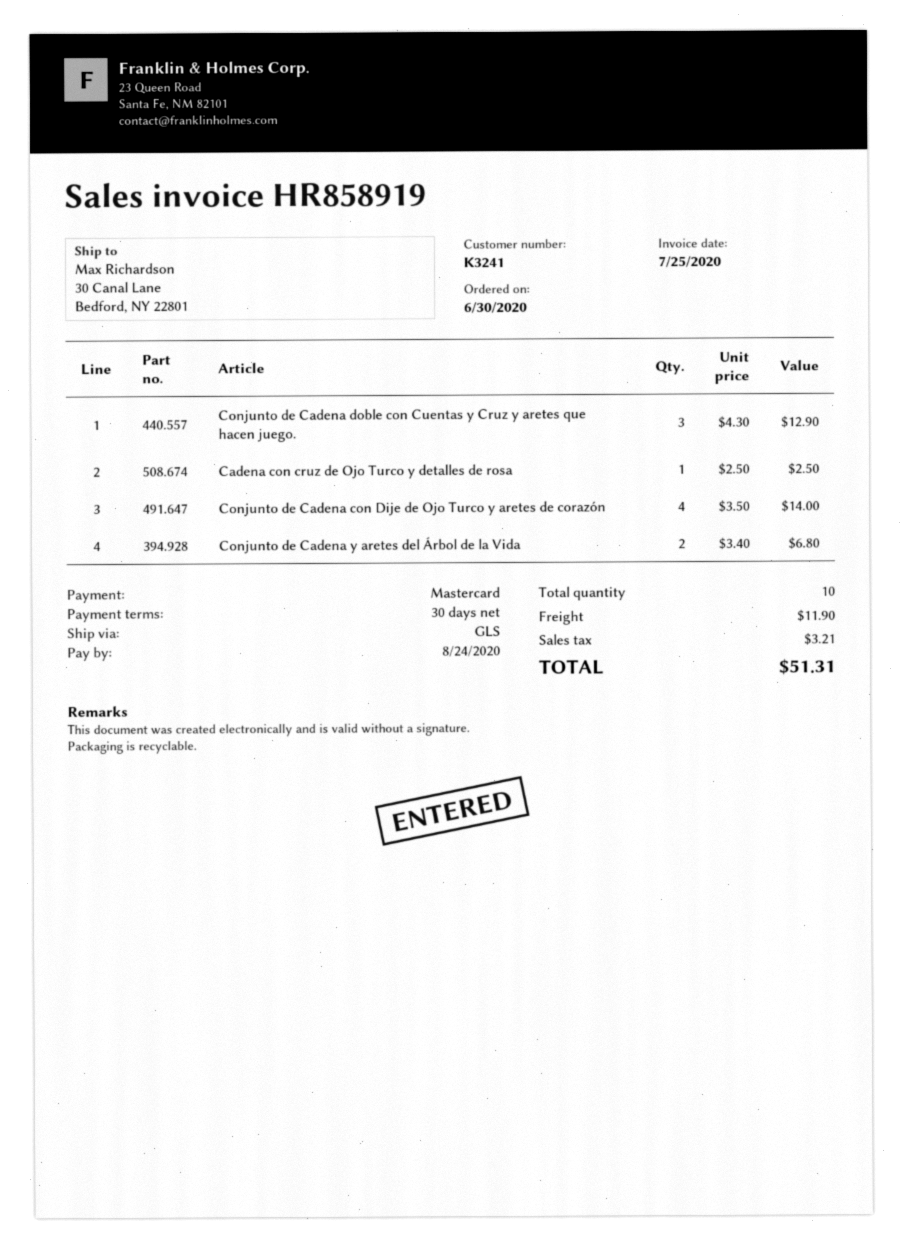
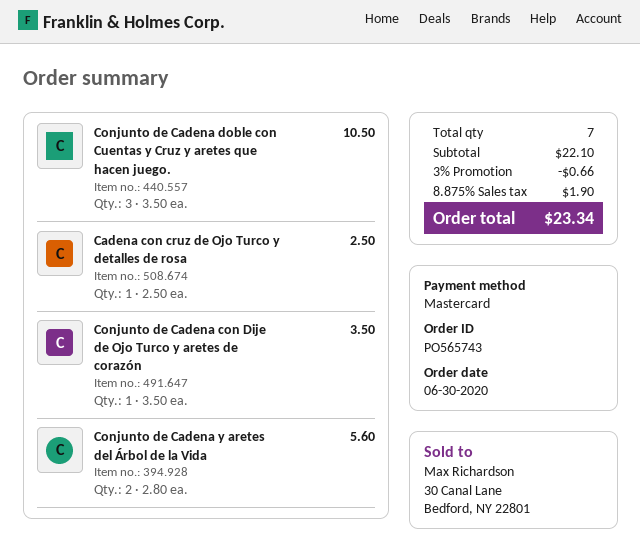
Conjunto de Cadena doble con Cuentas y Cruz y aretes que hacen juego.: 3 x 4.30 = 12.90 -> 3 x 3.50 = 10.50
Conjunto de Cadena con Dije de Ojo Turco y aretes de corazón: 4 x 3.50 = 14.00 -> 1 x 3.50 = 3.50
Conjunto de Cadena y aretes del Árbol de la Vida: 2 x 3.40 = 6.80 -> 2 x 2.80 = 5.60
total quantity: 10 -> 7
discount: none -> 3% = 0.66
shipping: 11.90 -> none
tax: 3.21 -> 1.90
total: 51.31 -> 23.34

